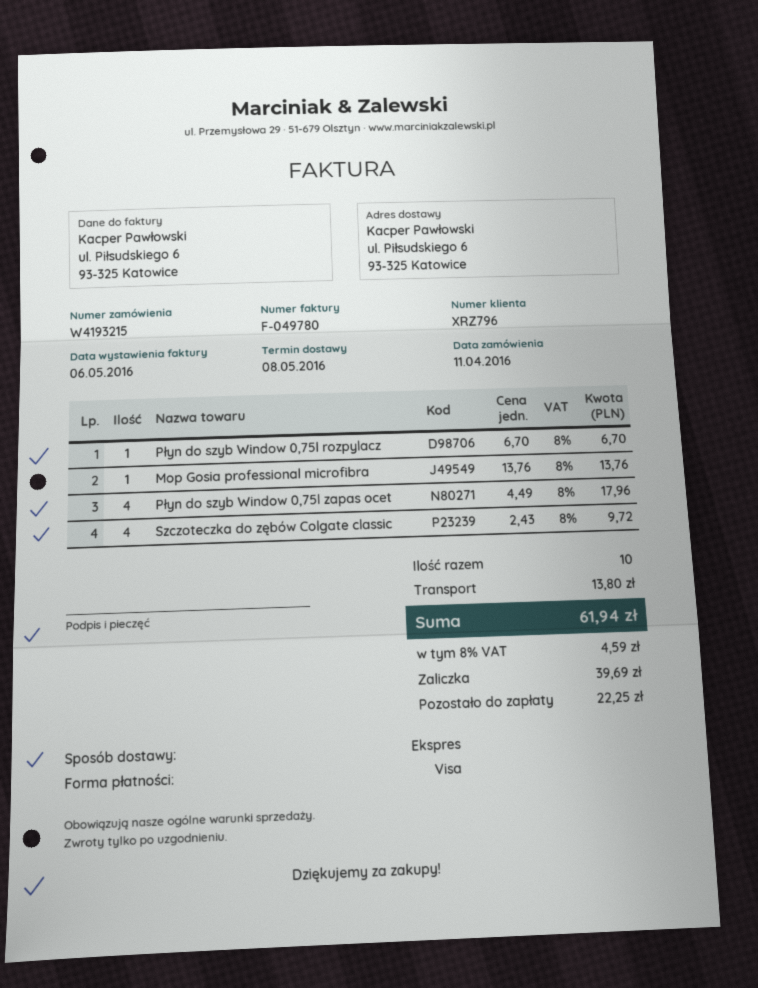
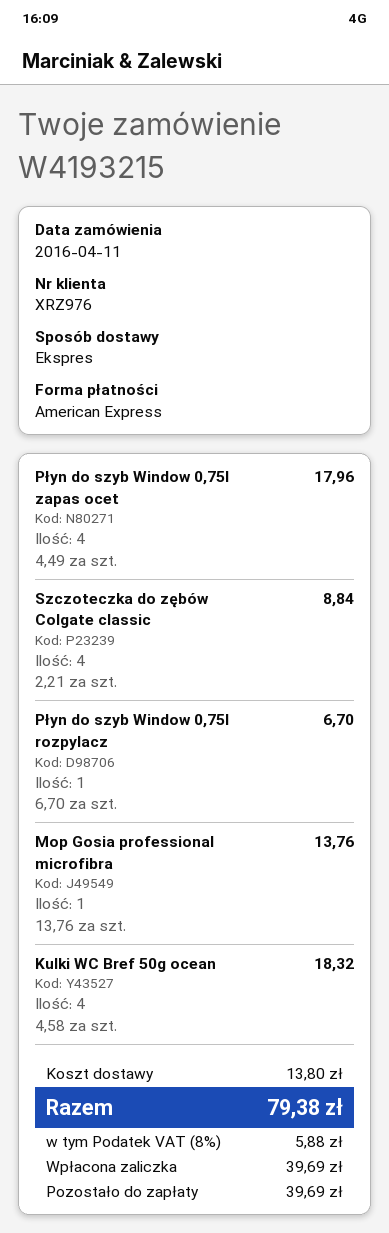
customer number: XRZ796 -> XRZ976
payment method: Visa -> American Express
Szczoteczka do zębów Colgate classic: 4 x 2.43 = 9.72 -> 4 x 2.21 = 8.84
Kulki WC Bref 50g ocean: none -> 4 x 4.58 = 18.32
tax: 8% = 4.59 -> 8% = 5.88
total: 61.94 -> 79.38
balance: 22.25 -> 39.69

